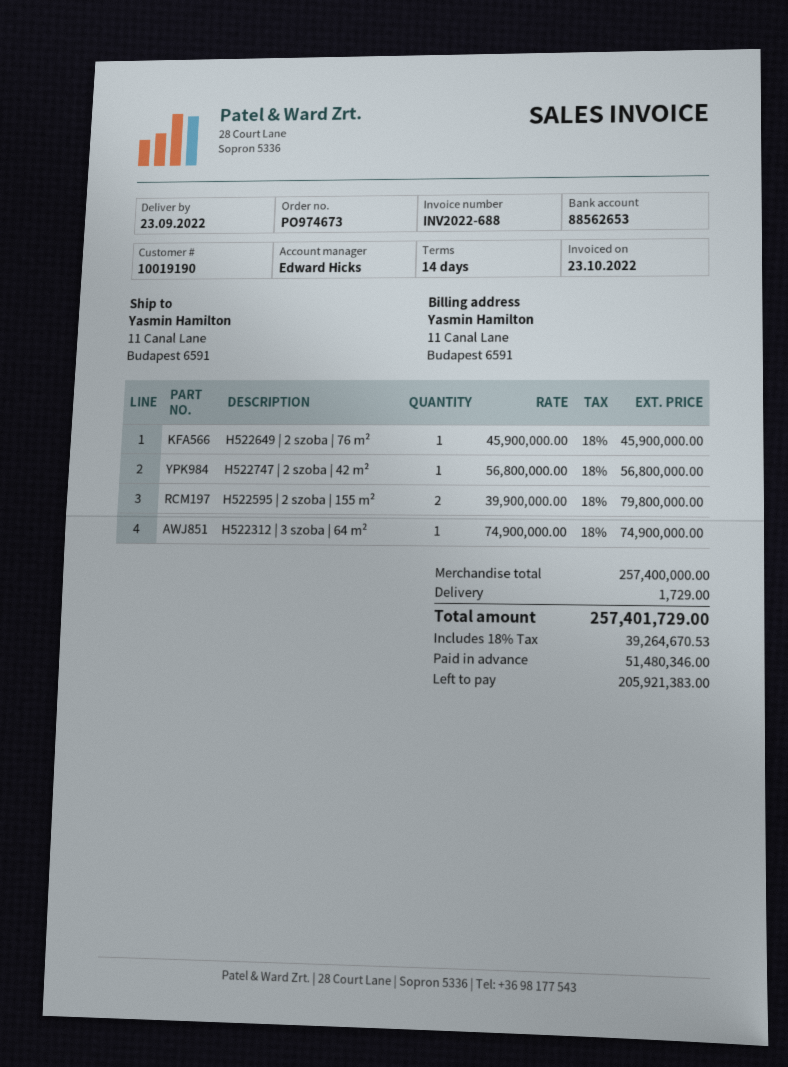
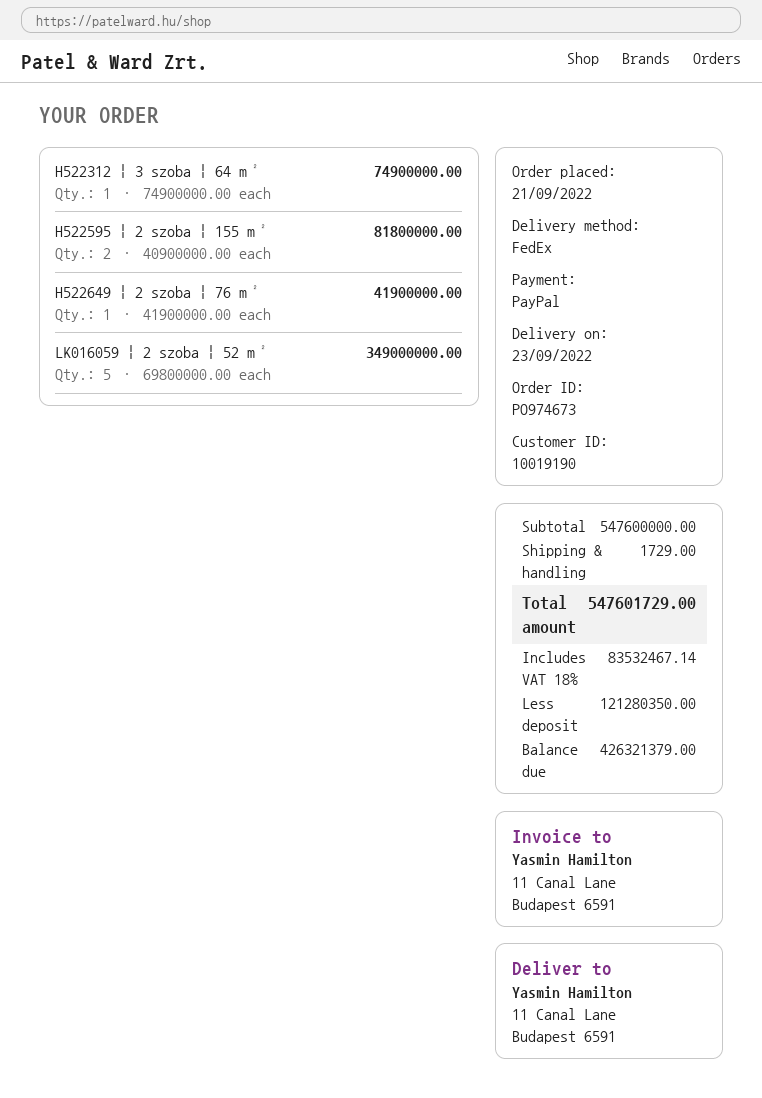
H522649 | 2 szoba | 76 m²: 1 x 45900000.00 = 45900000.00 -> 1 x 41900000.00 = 41900000.00
H522747 | 2 szoba | 42 m²: 1 x 56800000.00 = 56800000.00 -> none
H522595 | 2 szoba | 155 m²: 2 x 39900000.00 = 79800000.00 -> 2 x 40900000.00 = 81800000.00
LK016059 | 2 szoba | 52 m²: none -> 5 x 69800000.00 = 349000000.00
subtotal: 257400000.00 -> 547600000.00
tax: 18% = 39264670.53 -> 18% = 83532467.14
total: 257401729.00 -> 547601729.00
deposit: 51480346.00 -> 121280350.00
balance: 205921383.00 -> 426321379.00

